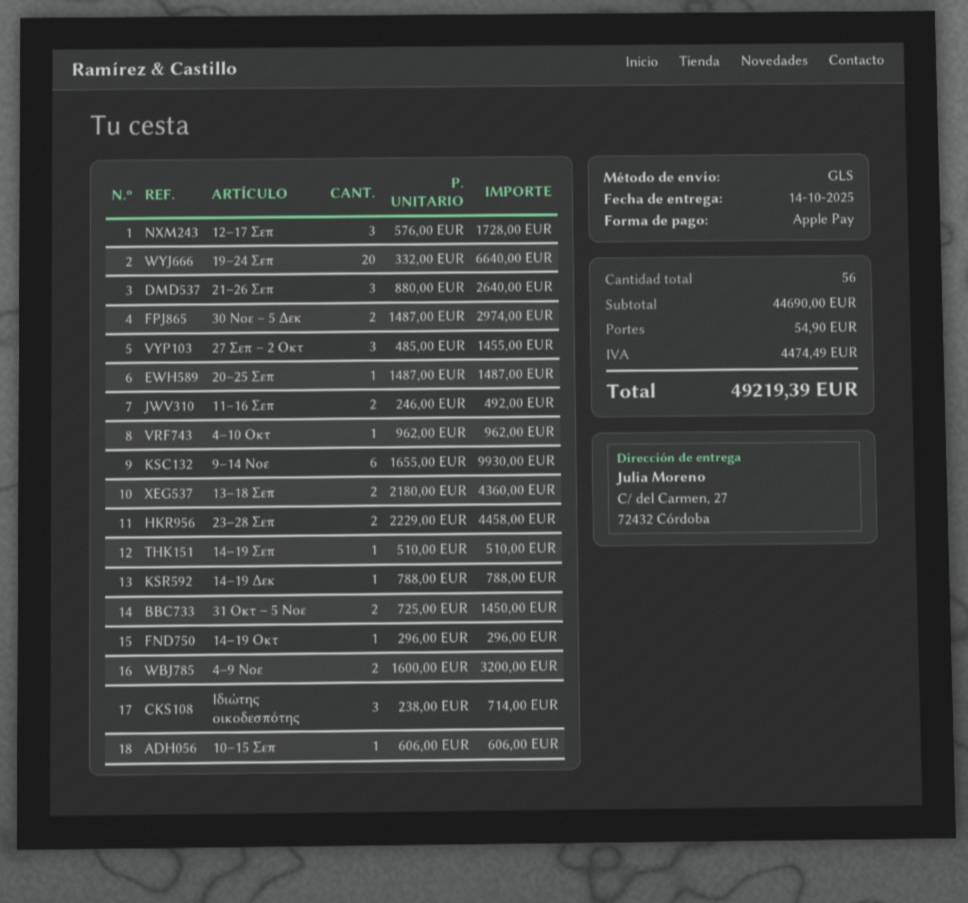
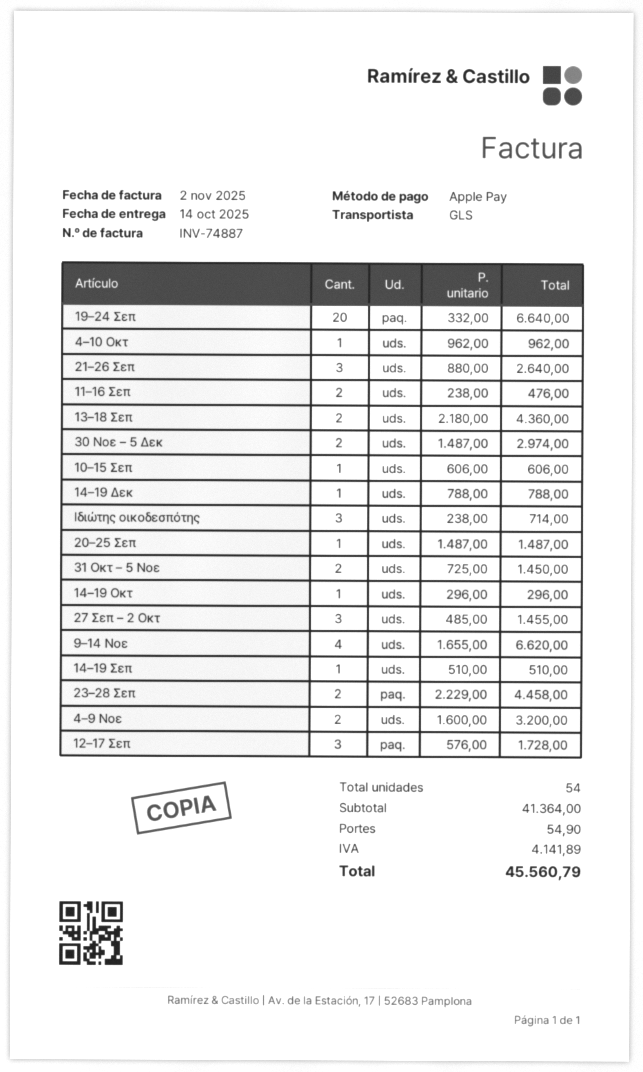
11–16 Σεπ: 2 x 246.00 = 492.00 -> 2 x 238.00 = 476.00
9–14 Νοε: 6 x 1655.00 = 9930.00 -> 4 x 1655.00 = 6620.00
total quantity: 56 -> 54
subtotal: 44690.00 -> 41364.00
tax: 4474.49 -> 4141.89
total: 49219.39 -> 45560.79

